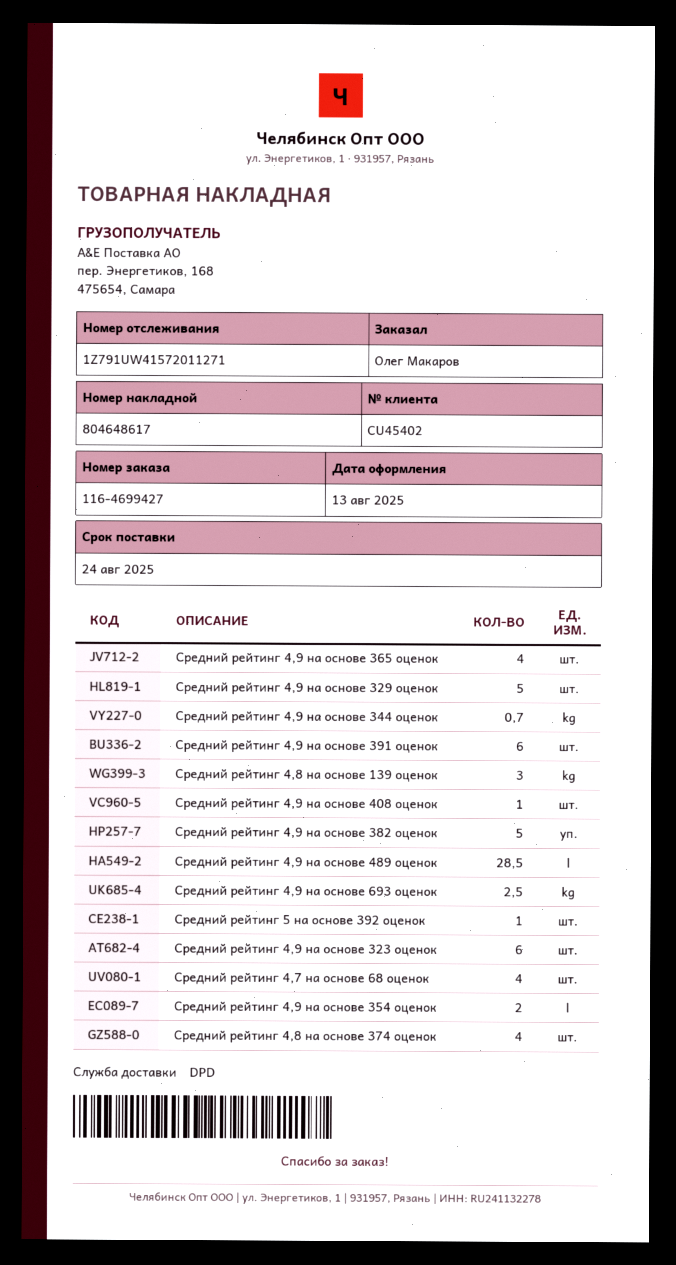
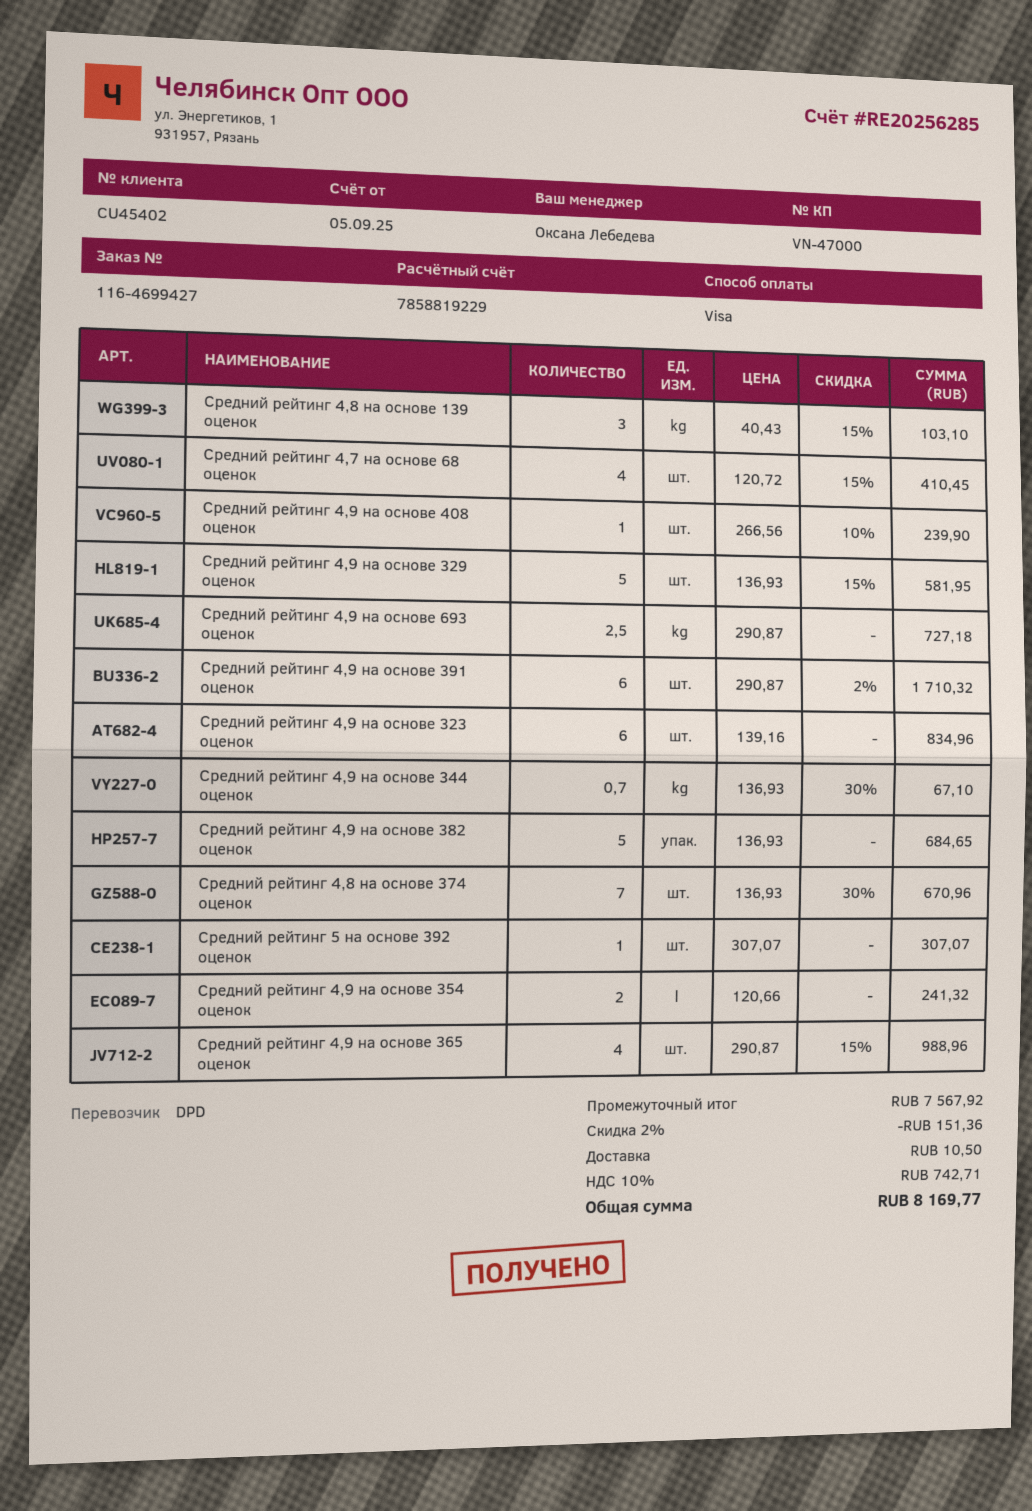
Средний рейтинг 4,9 на основе 489 оценок: 28.5 -> none
Средний рейтинг 4,8 на основе 374 оценок: 4 -> 7

